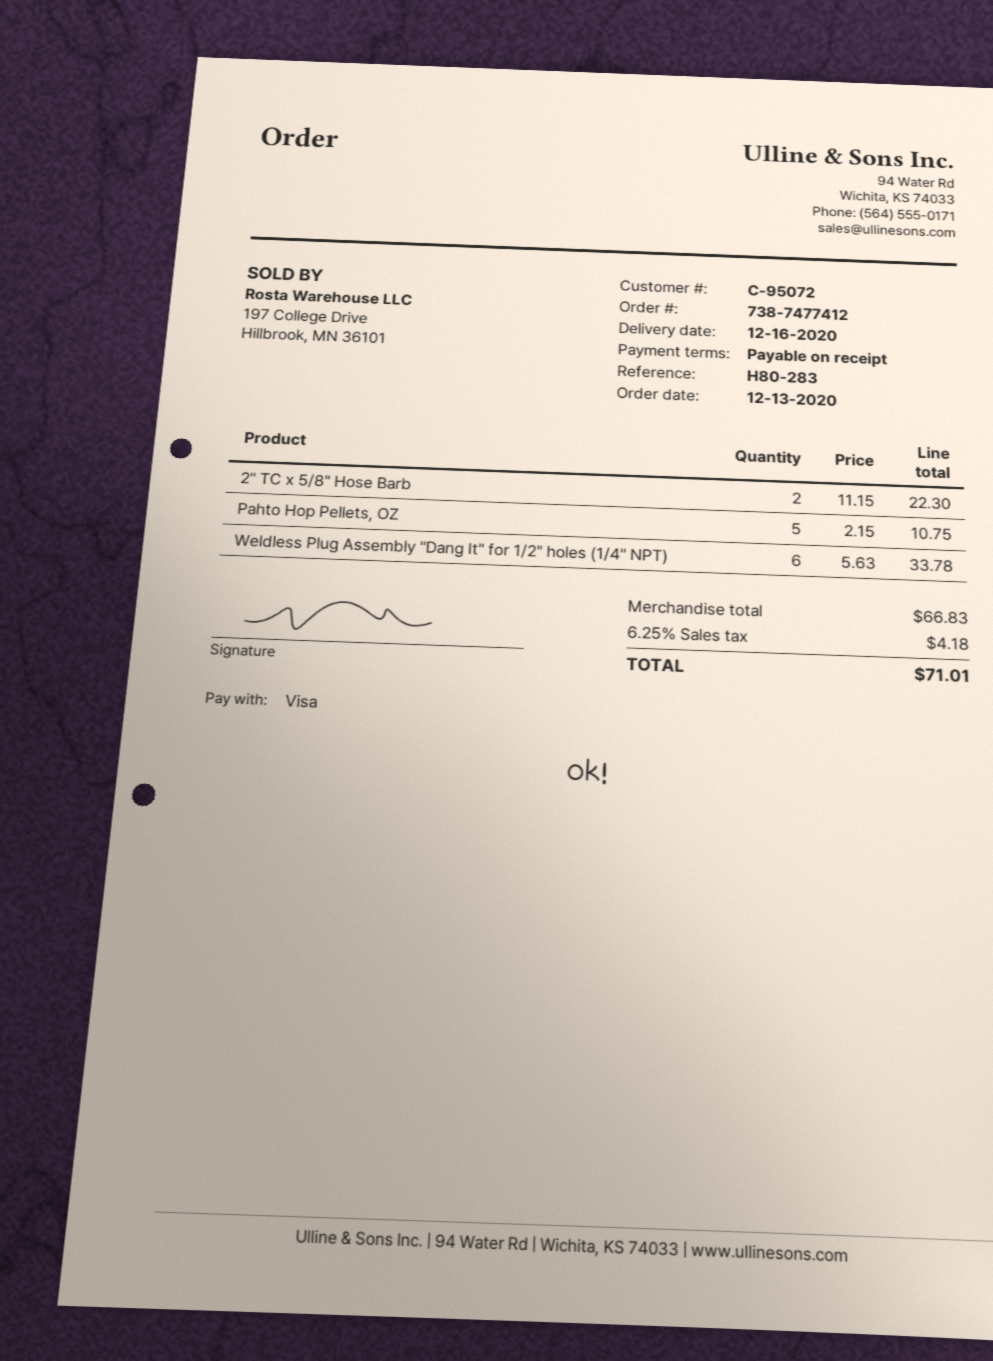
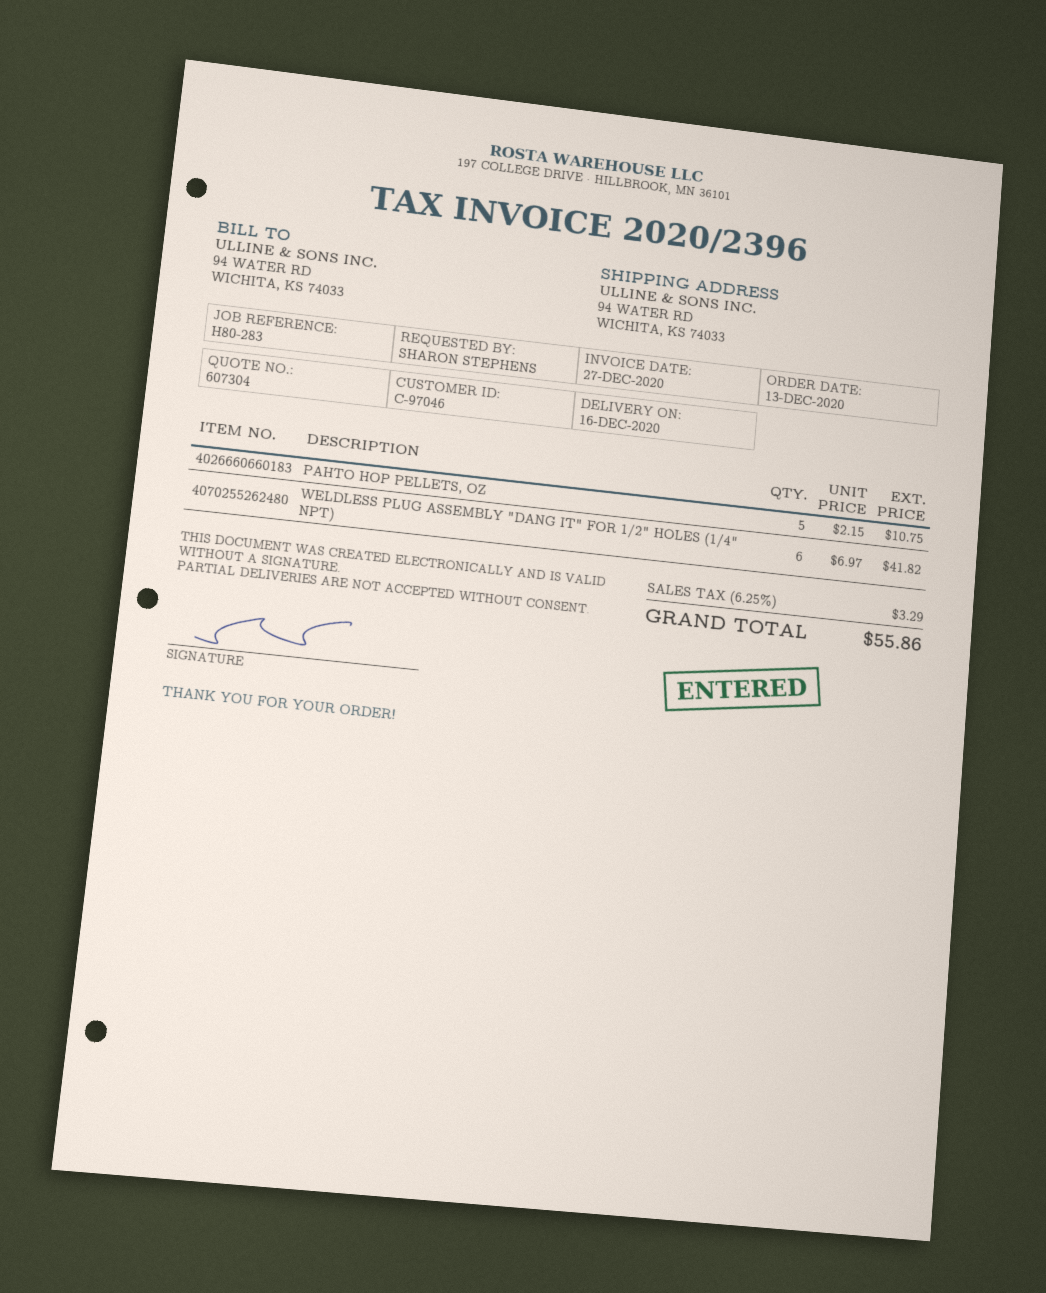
customer number: C-95072 -> C-97046
2" TC x 5/8" Hose Barb: 2 x 11.15 = 22.30 -> none
Weldless Plug Assembly "Dang It" for 1/2" holes (1/4" NPT): 6 x 5.63 = 33.78 -> 6 x 6.97 = 41.82
tax: 6.25% = 4.18 -> 6.25% = 3.29
total: 71.01 -> 55.86

